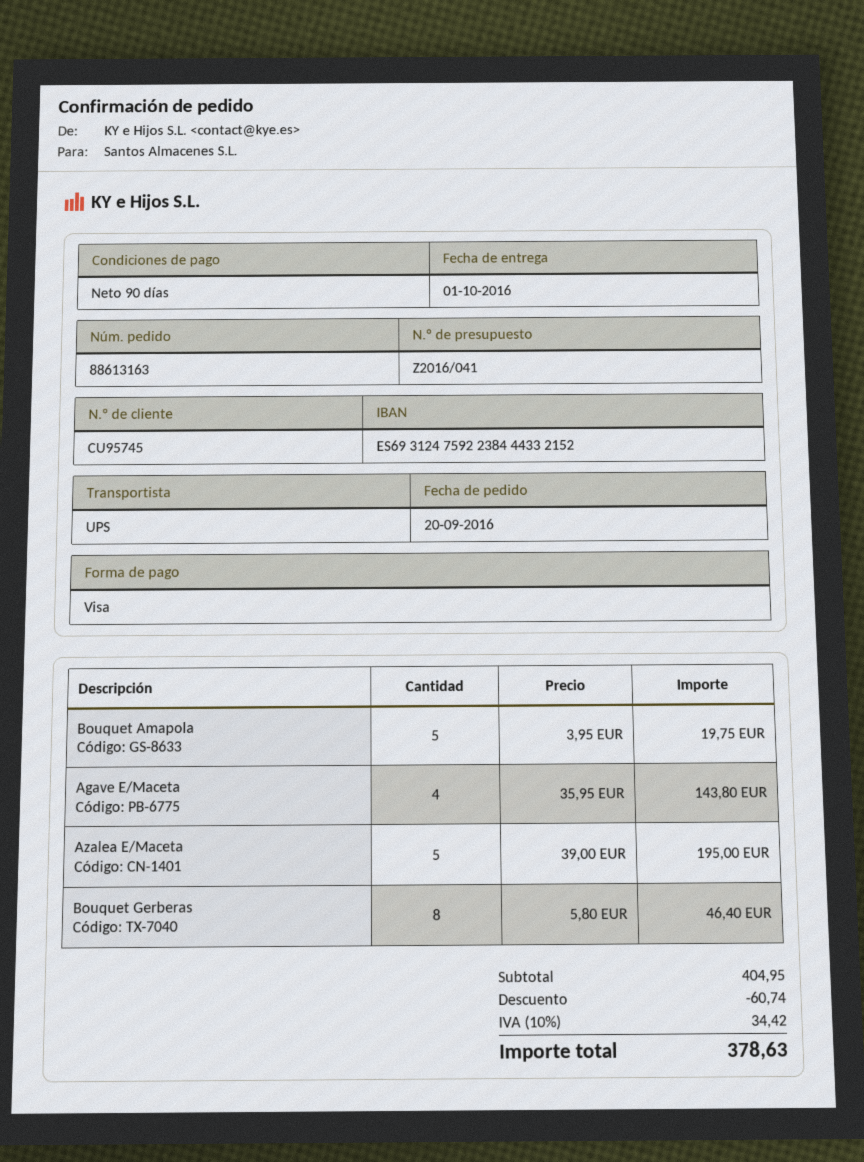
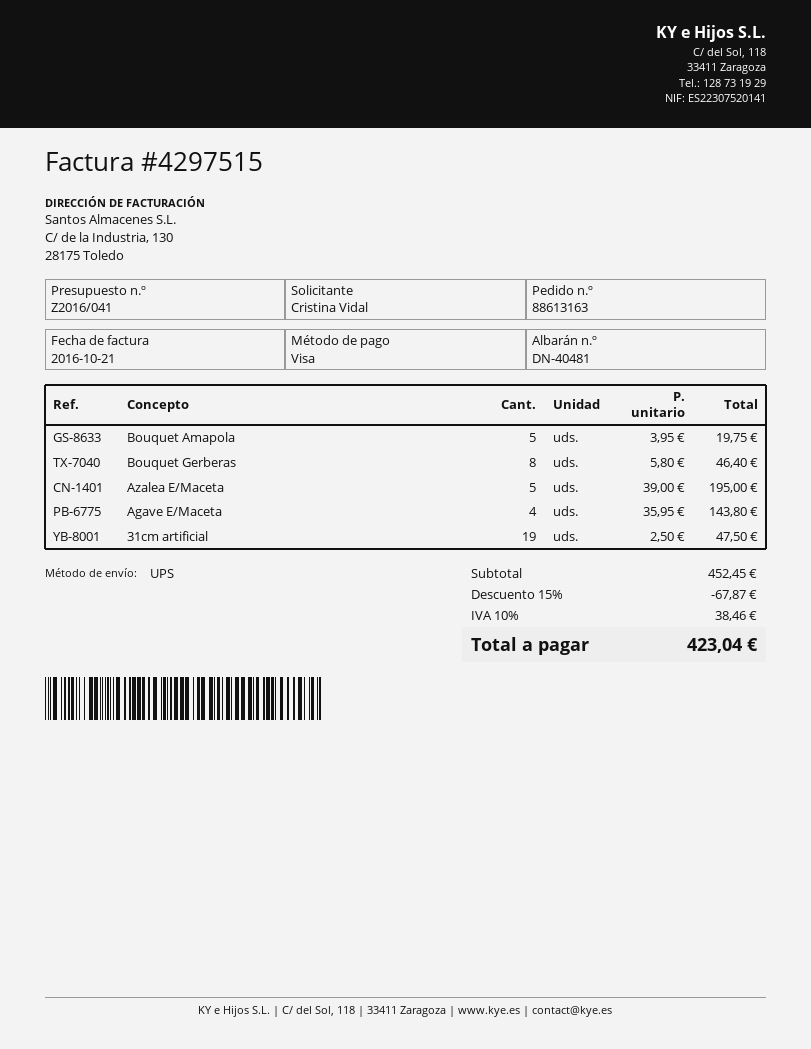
31cm artificial: none -> 19 x 2.50 = 47.50
subtotal: 404.95 -> 452.45
discount: 60.74 -> 67.87
tax: 10% = 34.42 -> 10% = 38.46
total: 378.63 -> 423.04

